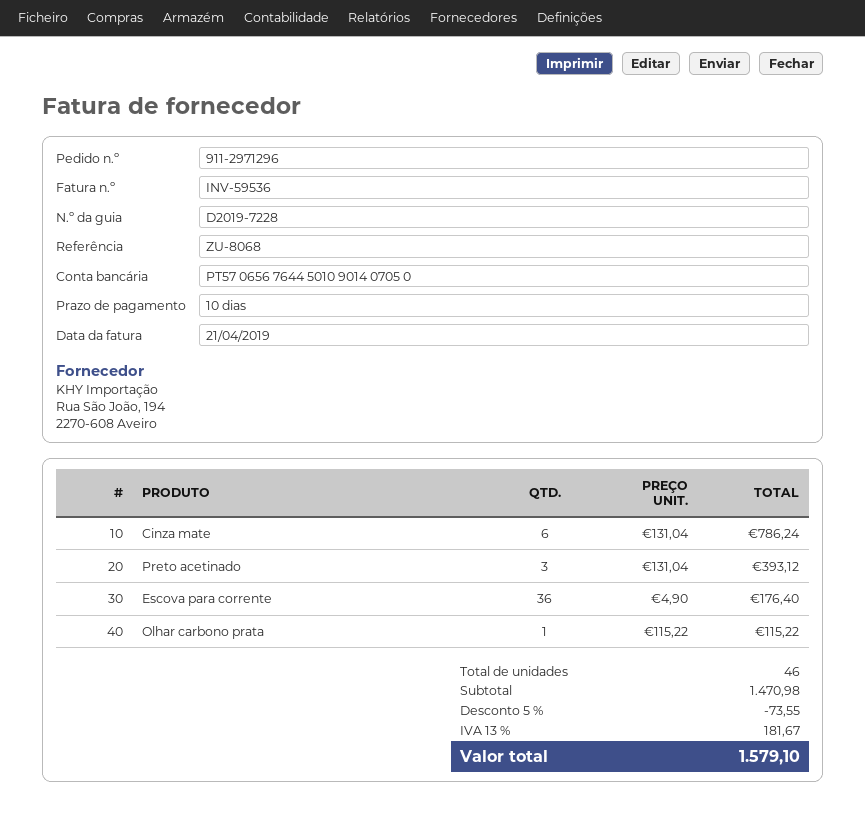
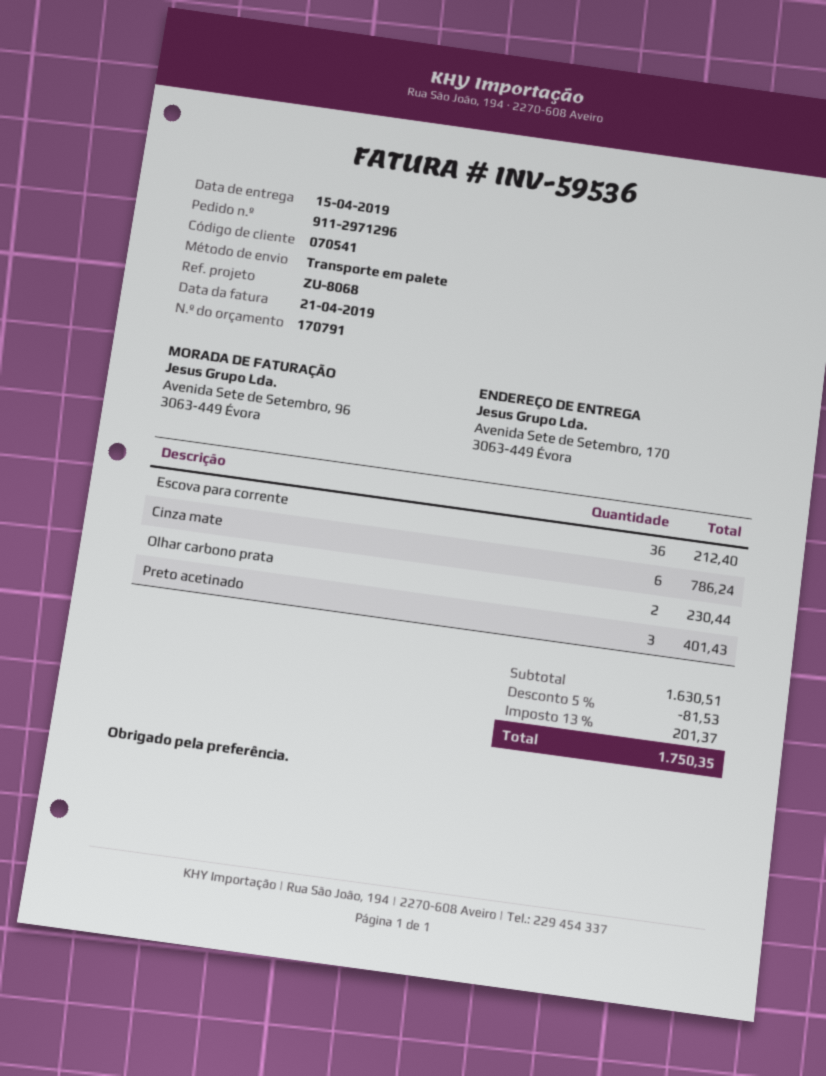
Preto acetinado: 3 for 393.12 -> 3 for 401.43
Escova para corrente: 36 for 176.40 -> 36 for 212.40
Olhar carbono prata: 1 for 115.22 -> 2 for 230.44
subtotal: 1470.98 -> 1630.51
discount: 5% = 73.55 -> 5% = 81.53
tax: 13% = 181.67 -> 13% = 201.37
total: 1579.10 -> 1750.35

